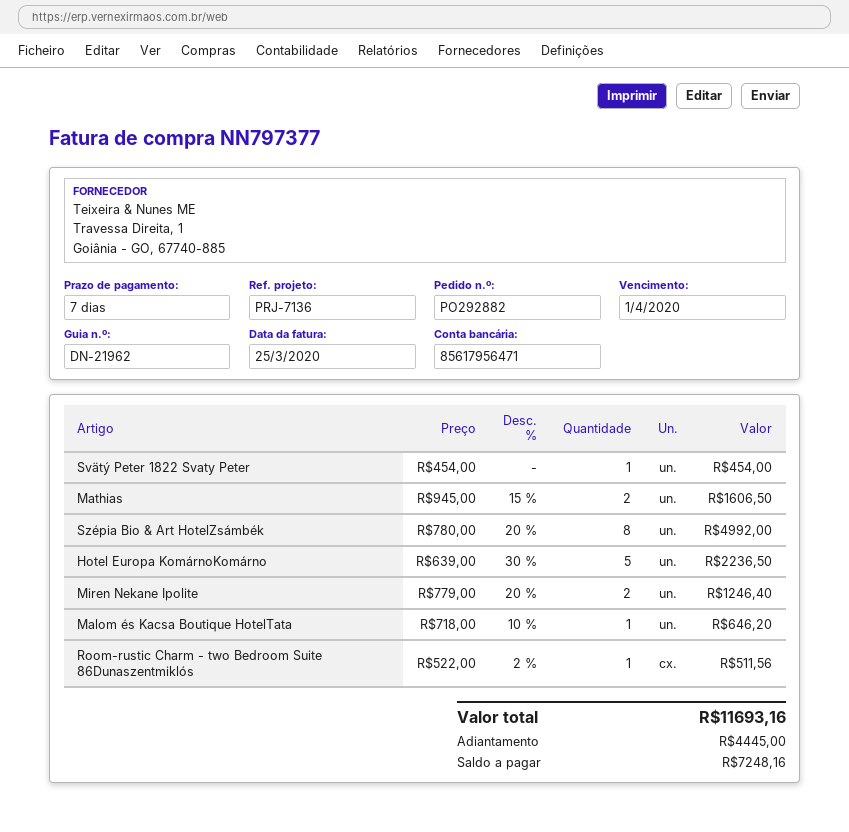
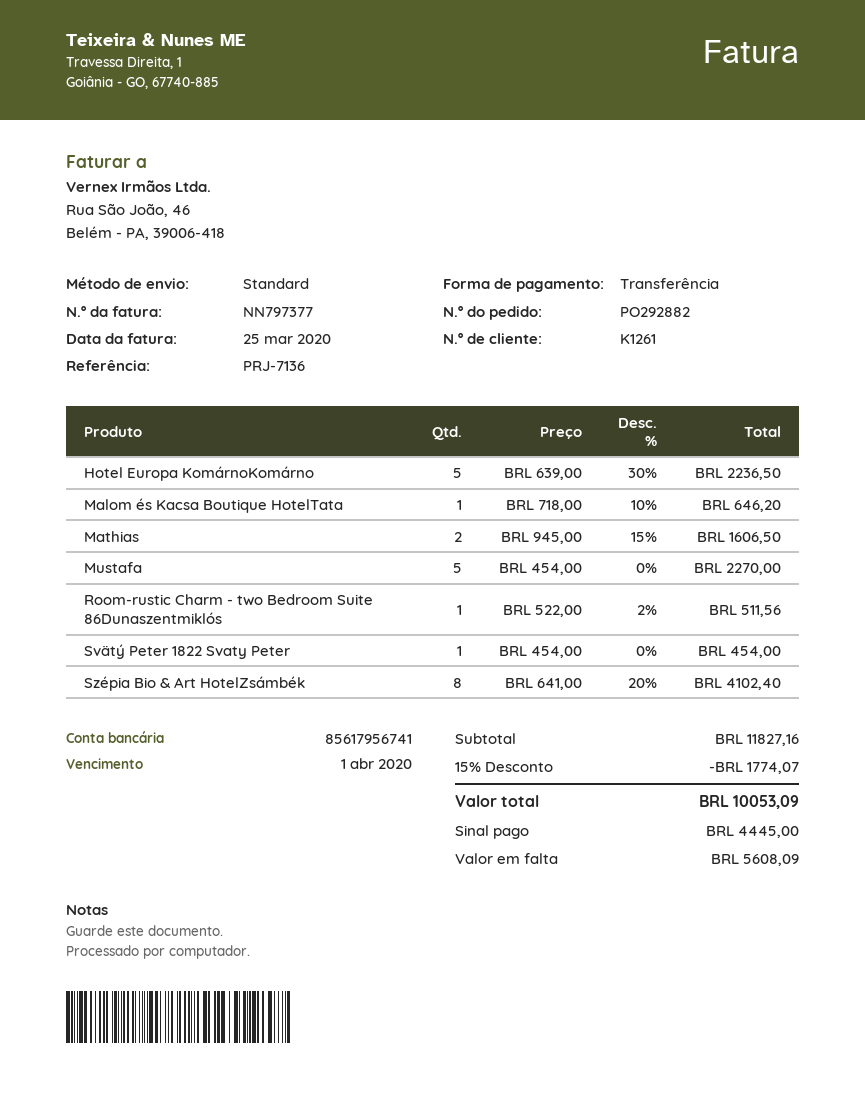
bank account: 85617956471 -> 85617956741
Szépia Bio & Art HotelZsámbék: 8 x 780.00 - 20% = 4992.00 -> 8 x 641.00 - 20% = 4102.40
Miren Nekane Ipolite: 2 x 779.00 - 20% = 1246.40 -> none
Mustafa: none -> 5 x 454.00 = 2270.00
discount: none -> 15% = 1774.07
total: 11693.16 -> 10053.09
balance: 7248.16 -> 5608.09

